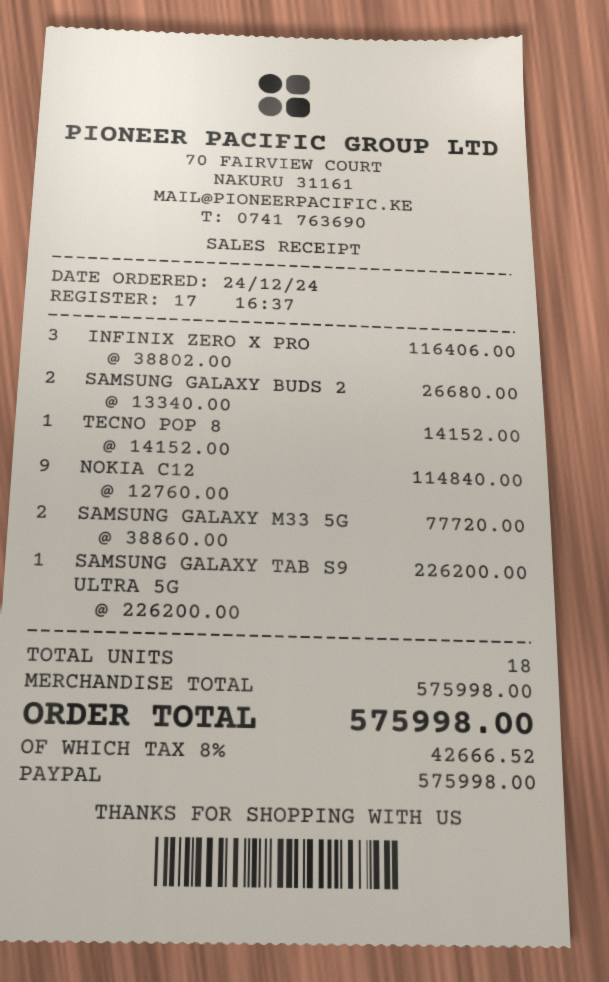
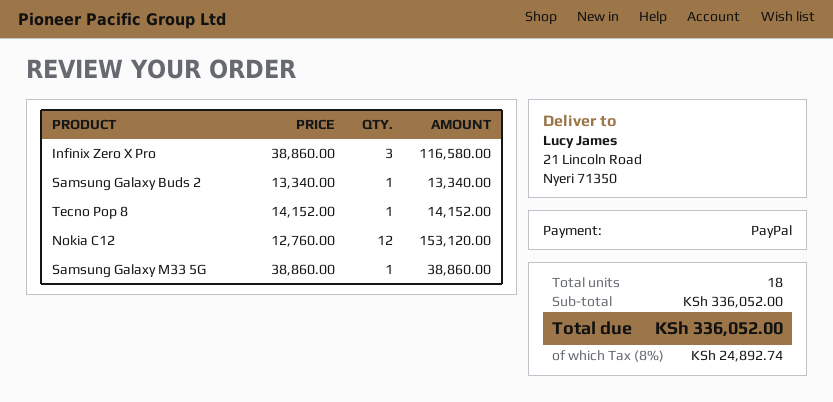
INFINIX ZERO X PRO: 3 x 38802.00 = 116406.00 -> 3 x 38860.00 = 116580.00
SAMSUNG GALAXY BUDS 2: 2 x 13340.00 = 26680.00 -> 1 x 13340.00 = 13340.00
NOKIA C12: 9 x 12760.00 = 114840.00 -> 12 x 12760.00 = 153120.00
SAMSUNG GALAXY M33 5G: 2 x 38860.00 = 77720.00 -> 1 x 38860.00 = 38860.00
SAMSUNG GALAXY TAB S9 ULTRA 5G: 1 x 226200.00 = 226200.00 -> none
subtotal: 575998.00 -> 336052.00
tax: 8% = 42666.52 -> 8% = 24892.74
total: 575998.00 -> 336052.00

